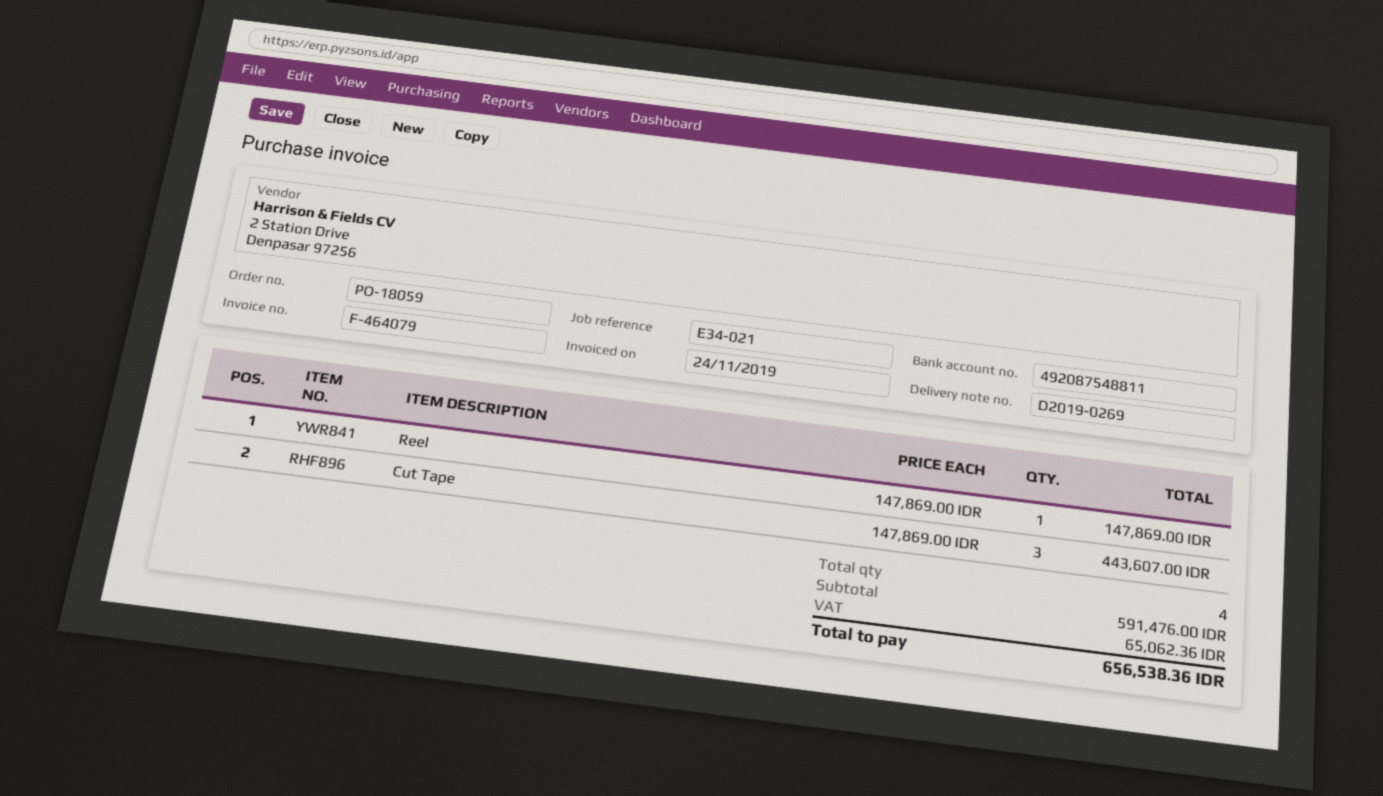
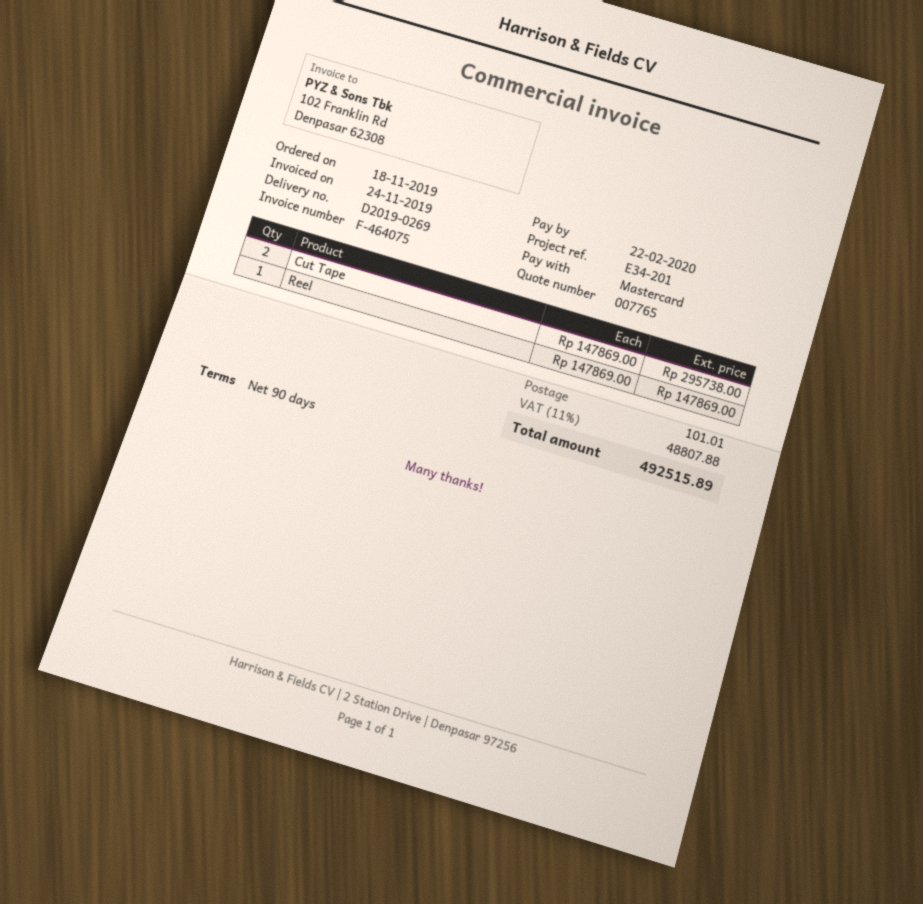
invoice number: F-464079 -> F-464075
reference: E34-021 -> E34-201
Cut Tape: 3 x 147869.00 = 443607.00 -> 2 x 147869.00 = 295738.00
shipping: none -> 101.01
tax: 65062.36 -> 48807.88
total: 656538.36 -> 492515.89

